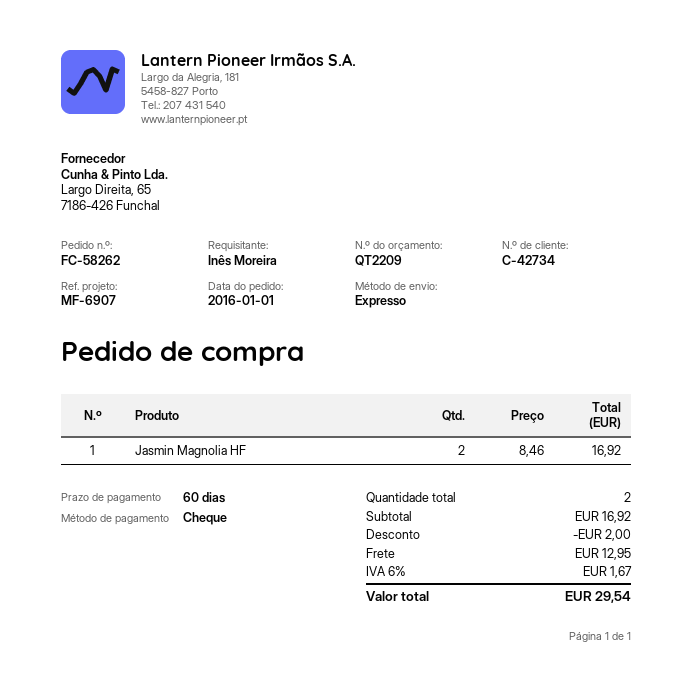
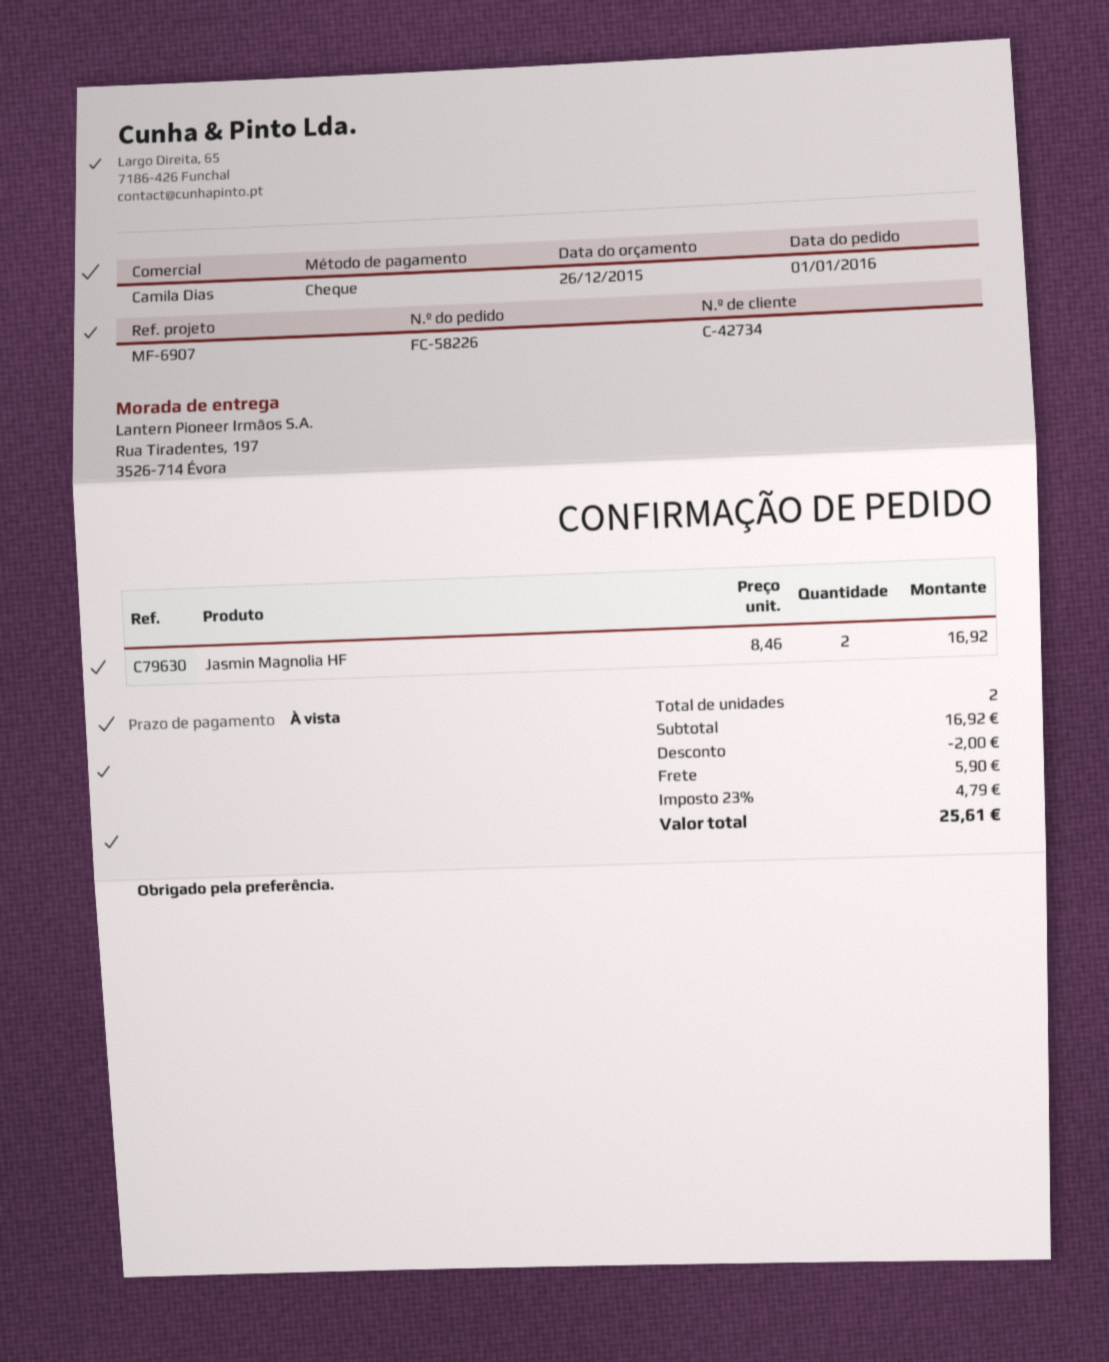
order number: FC-58262 -> FC-58226
payment terms: 60 days -> on receipt
shipping: 12.95 -> 5.90
tax: 6% = 1.67 -> 23% = 4.79
total: 29.54 -> 25.61

